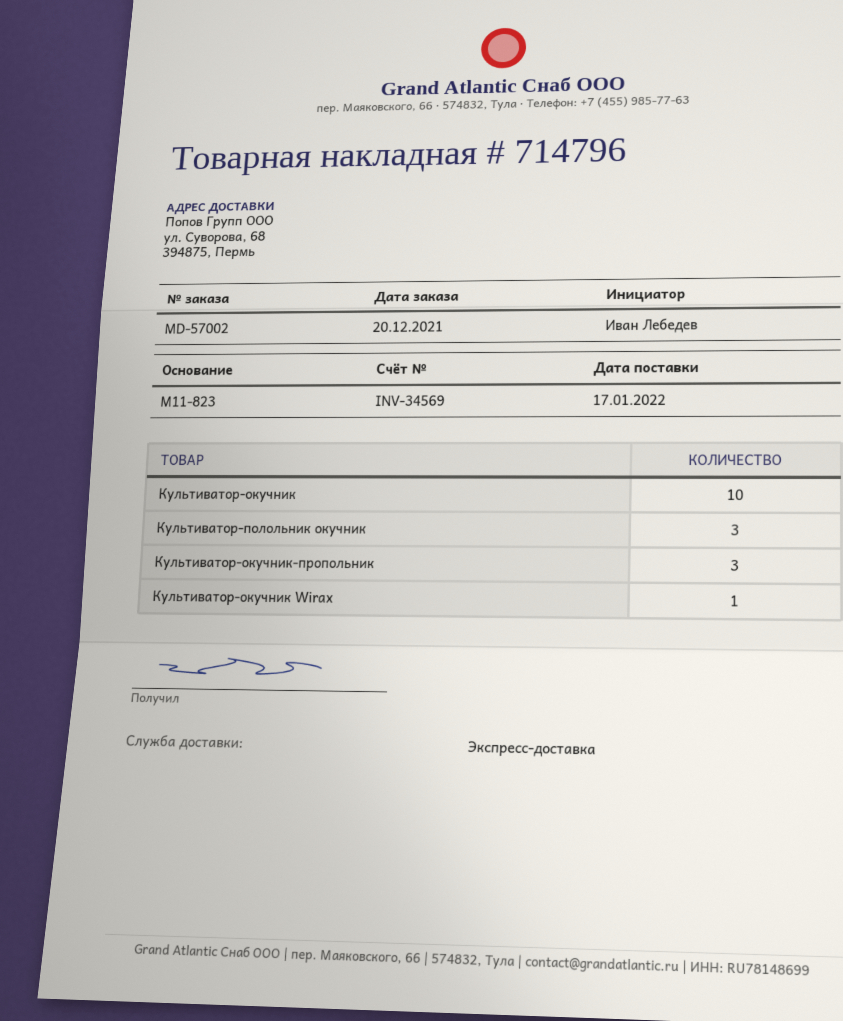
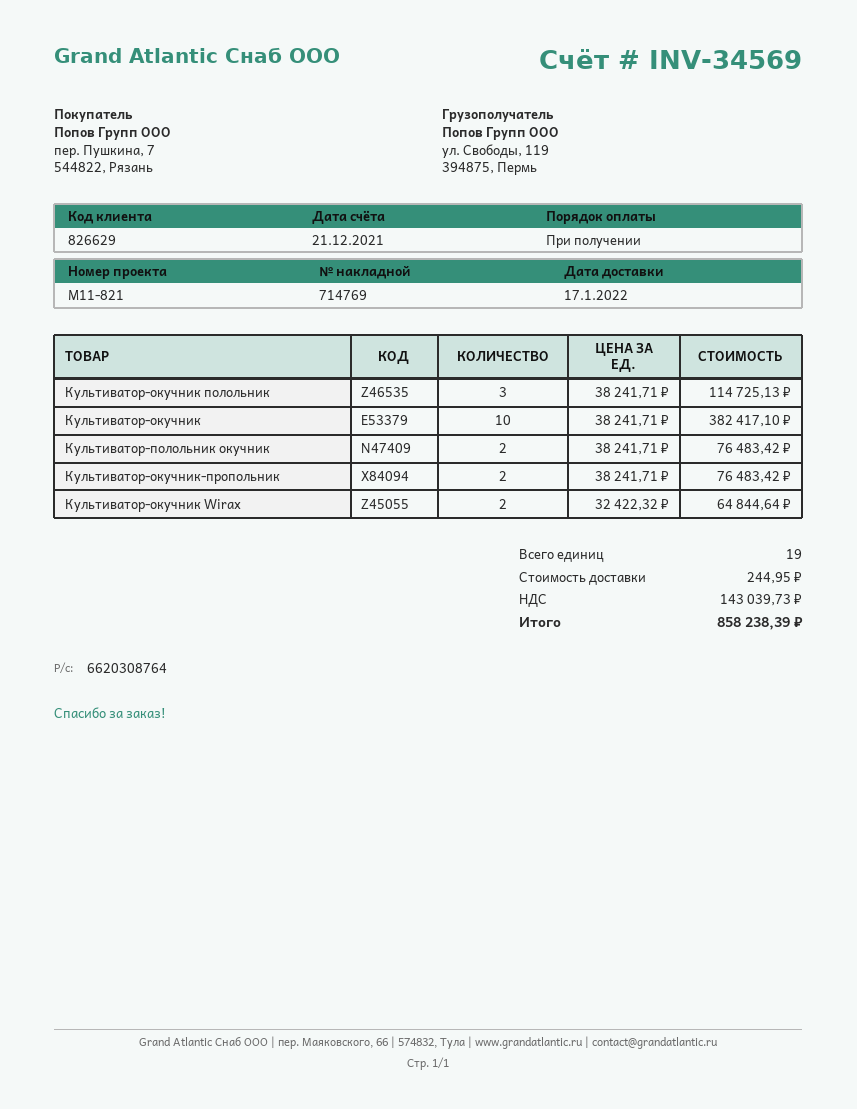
delivery note number: 714796 -> 714769
reference: M11-823 -> M11-821
ship to: ул. Суворова, 68, 394875, Пермь -> ул. Свободы, 119, 394875, Пермь
Культиватор-полольник окучник: 3 -> 2
Культиватор-окучник-пропольник: 3 -> 2
Культиватор-окучник Wirax: 1 -> 2
Культиватор-окучник полольник: none -> 3

